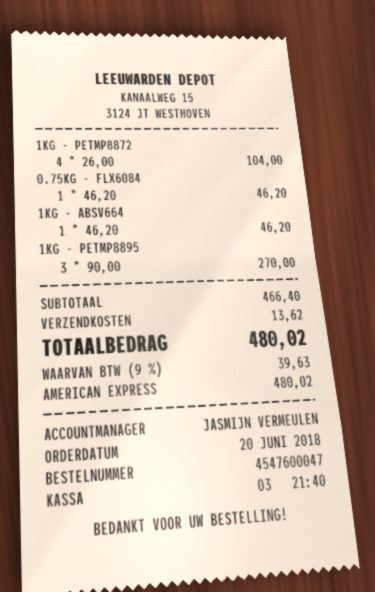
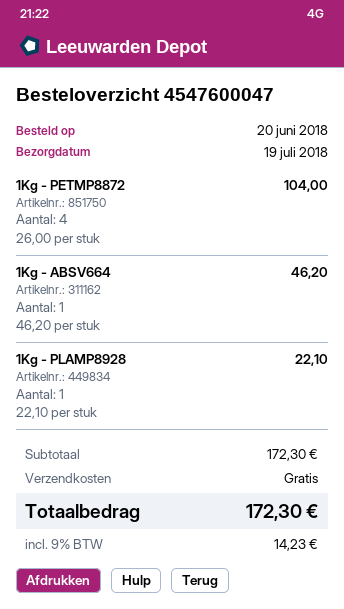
0.75KG - FLX6084: 1 x 46.20 = 46.20 -> none
1KG - PETMP8895: 3 x 90.00 = 270.00 -> none
1Kg - PLAMP8928: none -> 1 x 22.10 = 22.10
subtotal: 466.40 -> 172.30
shipping: 13.62 -> 0.00
tax: 9% = 39.63 -> 9% = 14.23
total: 480.02 -> 172.30

